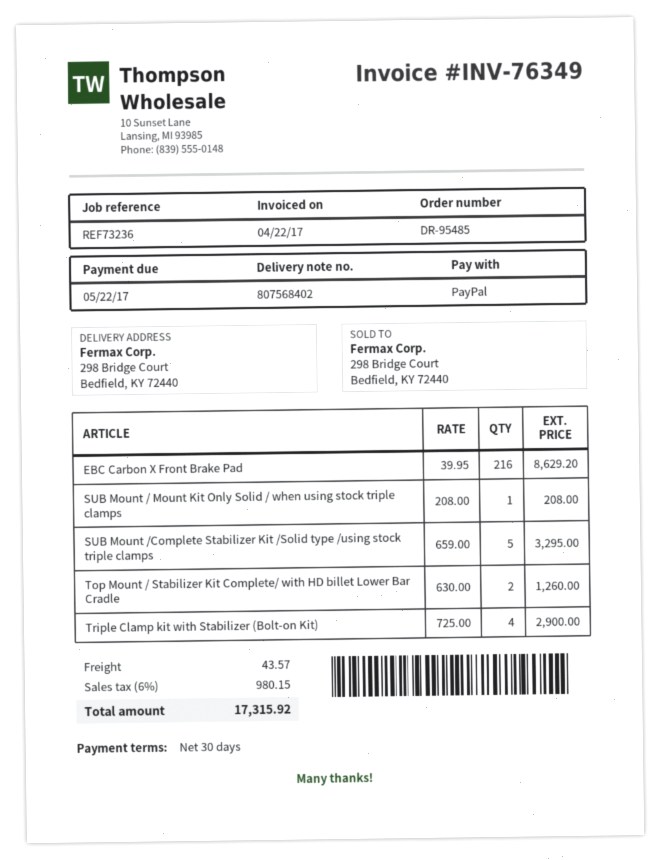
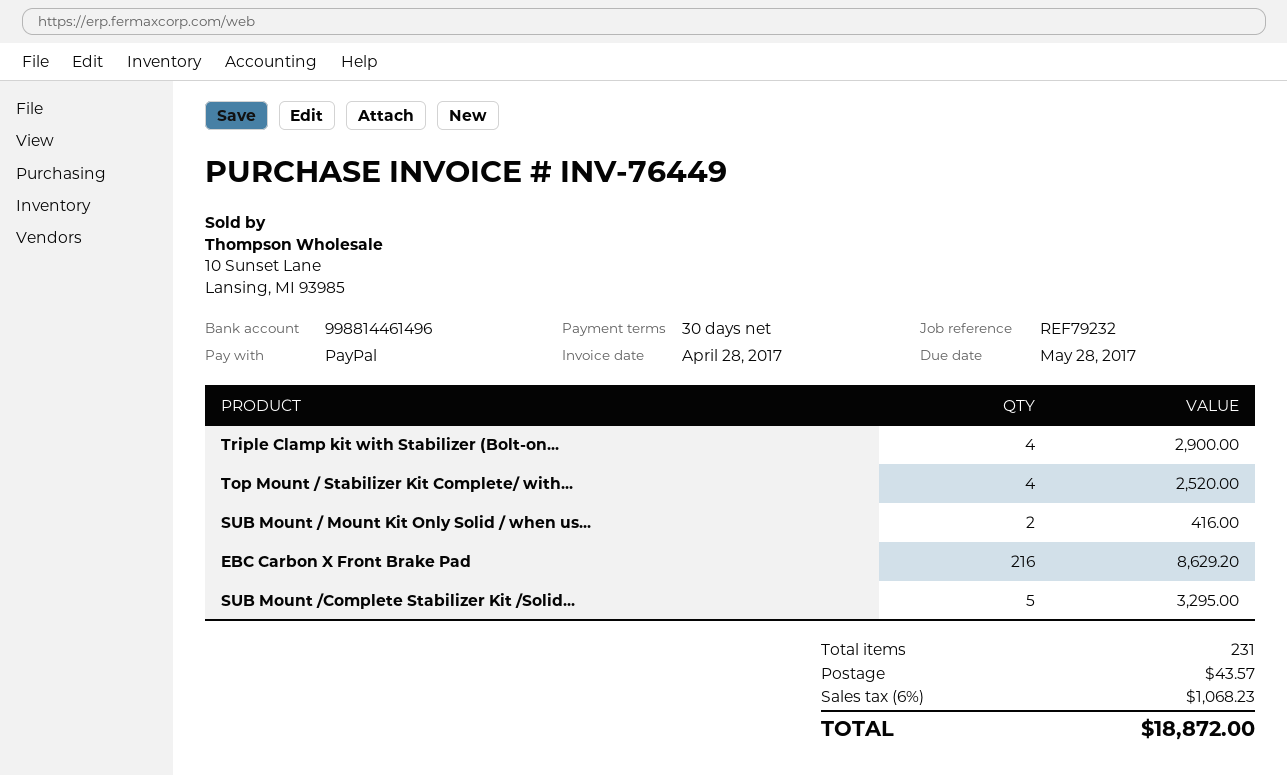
invoice number: INV-76349 -> INV-76449
invoice date: 2017-04-22 -> 2017-04-28
due date: 2017-05-22 -> 2017-05-28
reference: REF73236 -> REF79232
SUB Mount / Mount Kit Only Solid / when using stock triple clamps: 1 for 208.00 -> 2 for 416.00
Top Mount / Stabilizer Kit Complete/ with HD billet Lower Bar Cradle: 2 for 1260.00 -> 4 for 2520.00
tax: 6% = 980.15 -> 6% = 1068.23
total: 17315.92 -> 18872.00

